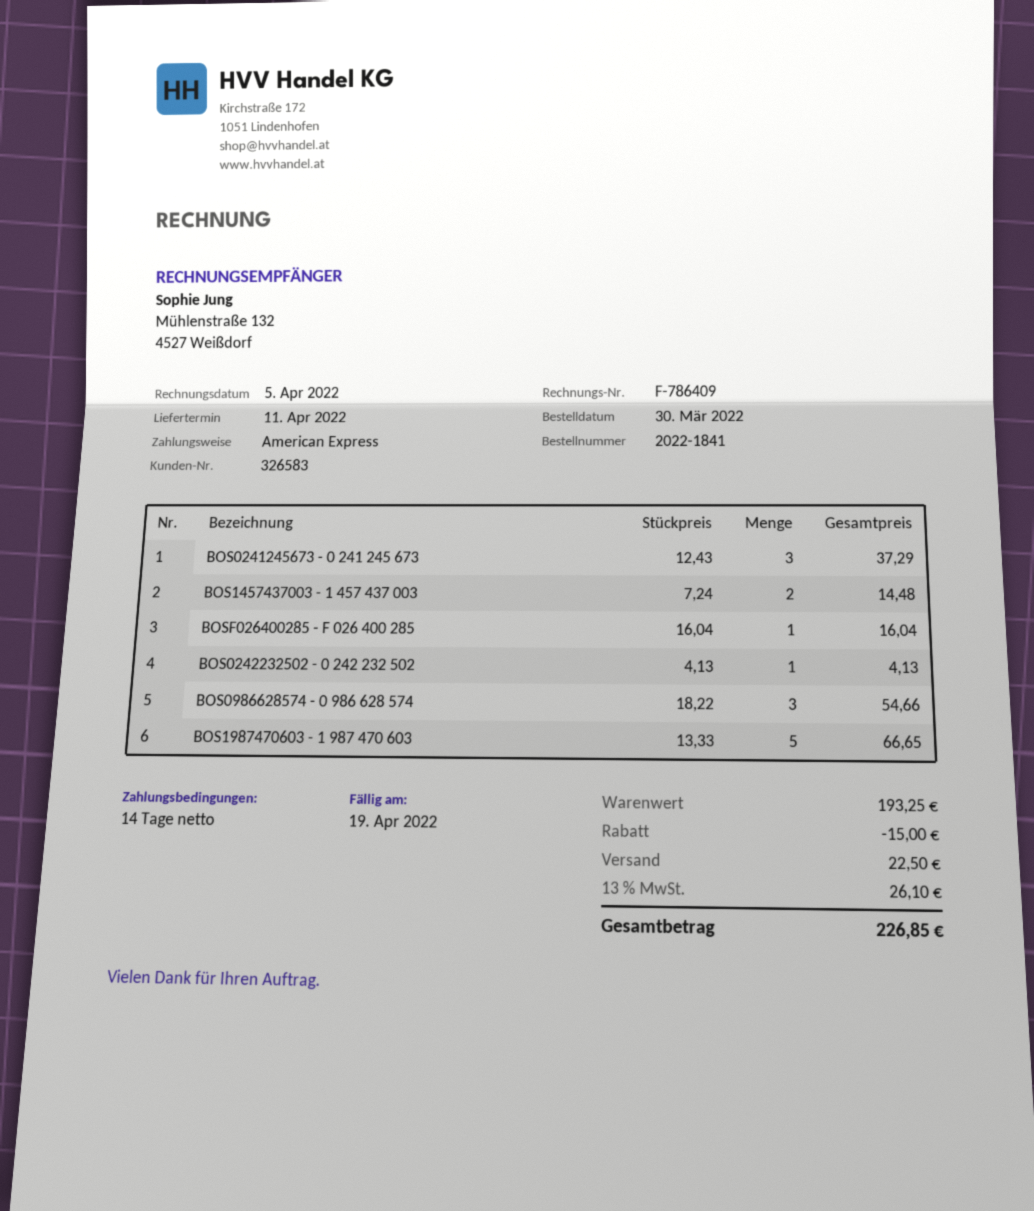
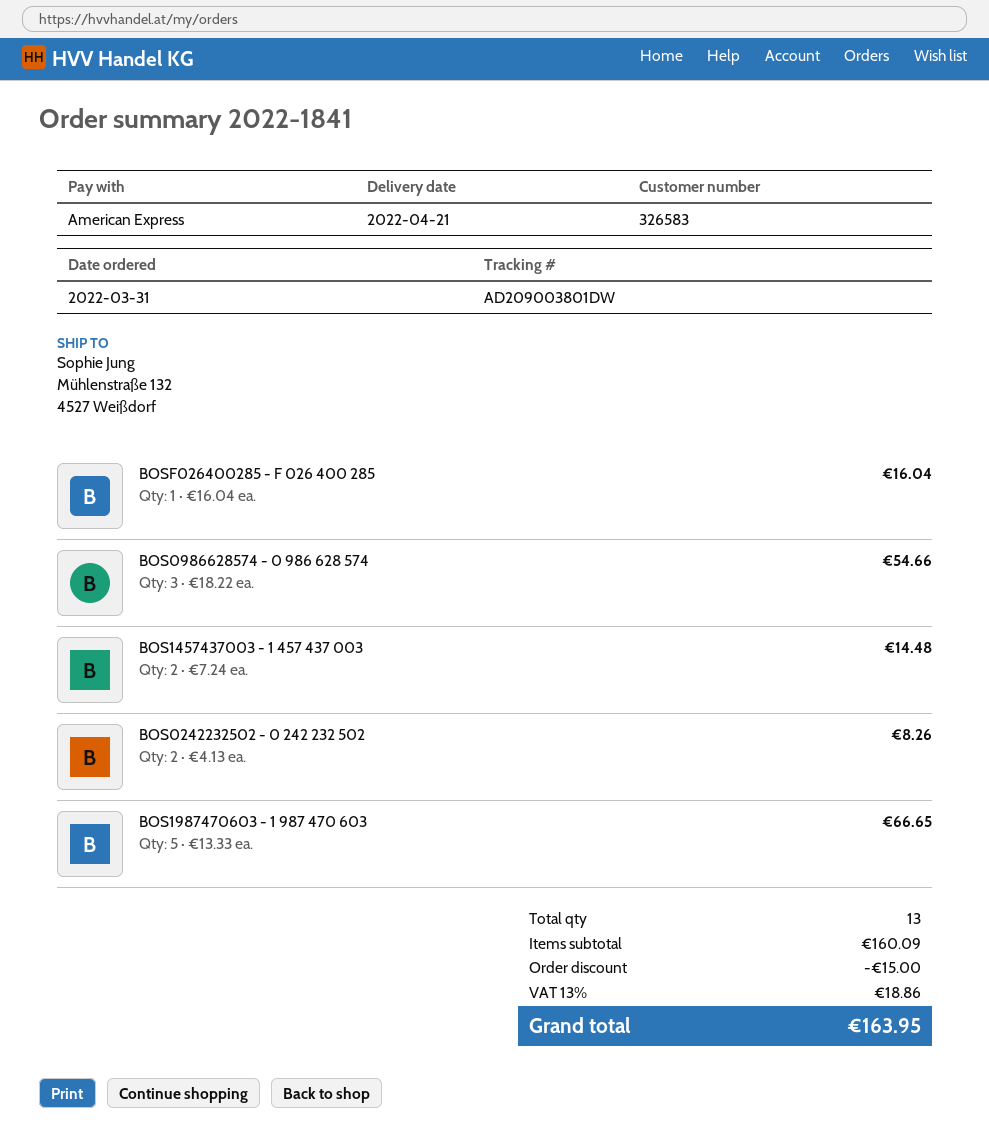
order date: 2022-03-30 -> 2022-03-31
delivery date: 2022-04-11 -> 2022-04-21
BOS0241245673 - 0 241 245 673: 3 x 12.43 = 37.29 -> none
BOS0242232502 - 0 242 232 502: 1 x 4.13 = 4.13 -> 2 x 4.13 = 8.26
subtotal: 193.25 -> 160.09
shipping: 22.50 -> none
tax: 13% = 26.10 -> 13% = 18.86
total: 226.85 -> 163.95

